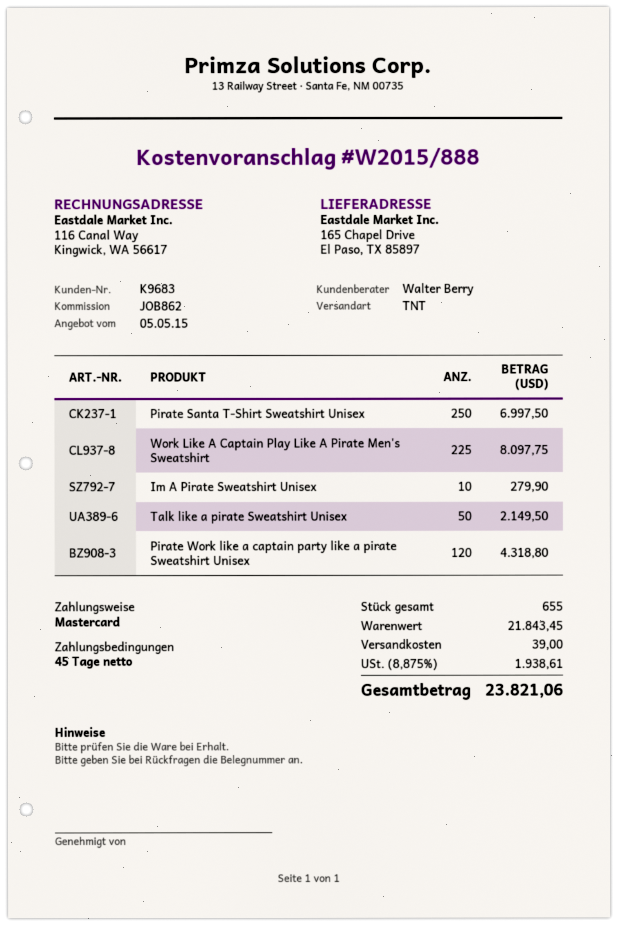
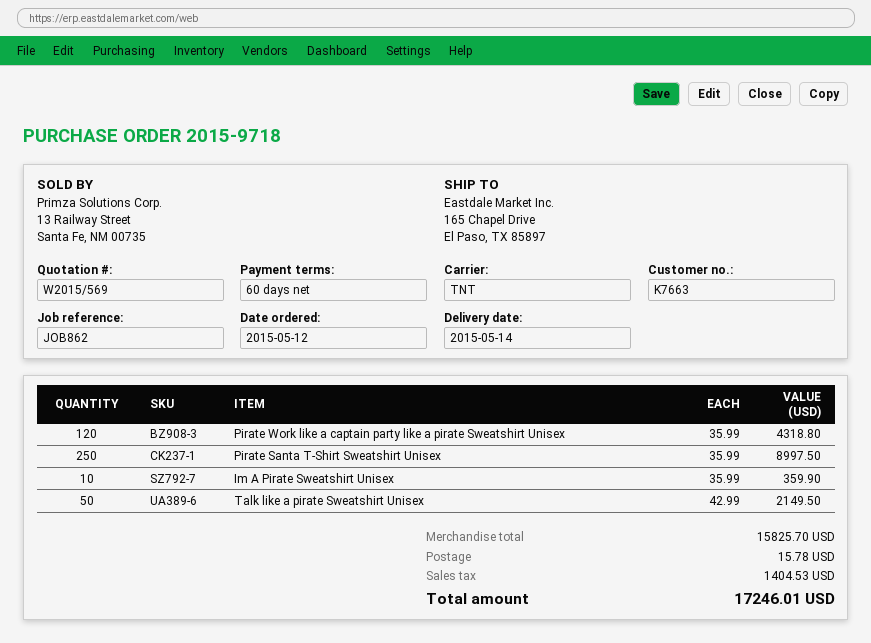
quote number: W2015/888 -> W2015/569
payment terms: 45 days -> 60 days
customer number: K9683 -> K7663
Pirate Santa T-Shirt Sweatshirt Unisex: 250 for 6997.50 -> 250 for 8997.50
Work Like A Captain Play Like A Pirate Men's Sweatshirt: 225 for 8097.75 -> none
Im A Pirate Sweatshirt Unisex: 10 for 279.90 -> 10 for 359.90
subtotal: 21843.45 -> 15825.70
shipping: 39.00 -> 15.78
tax: 1938.61 -> 1404.53
total: 23821.06 -> 17246.01

